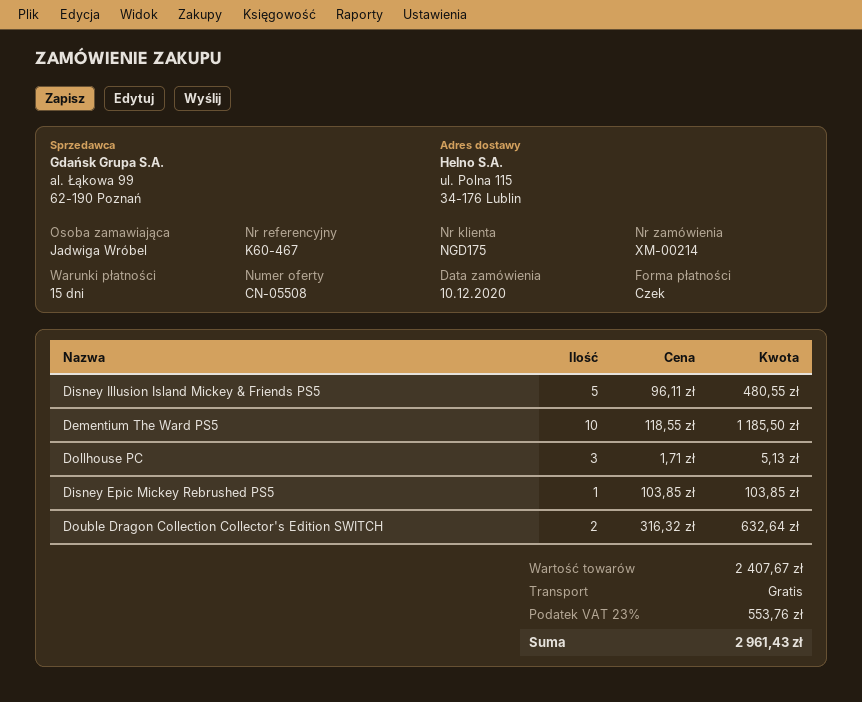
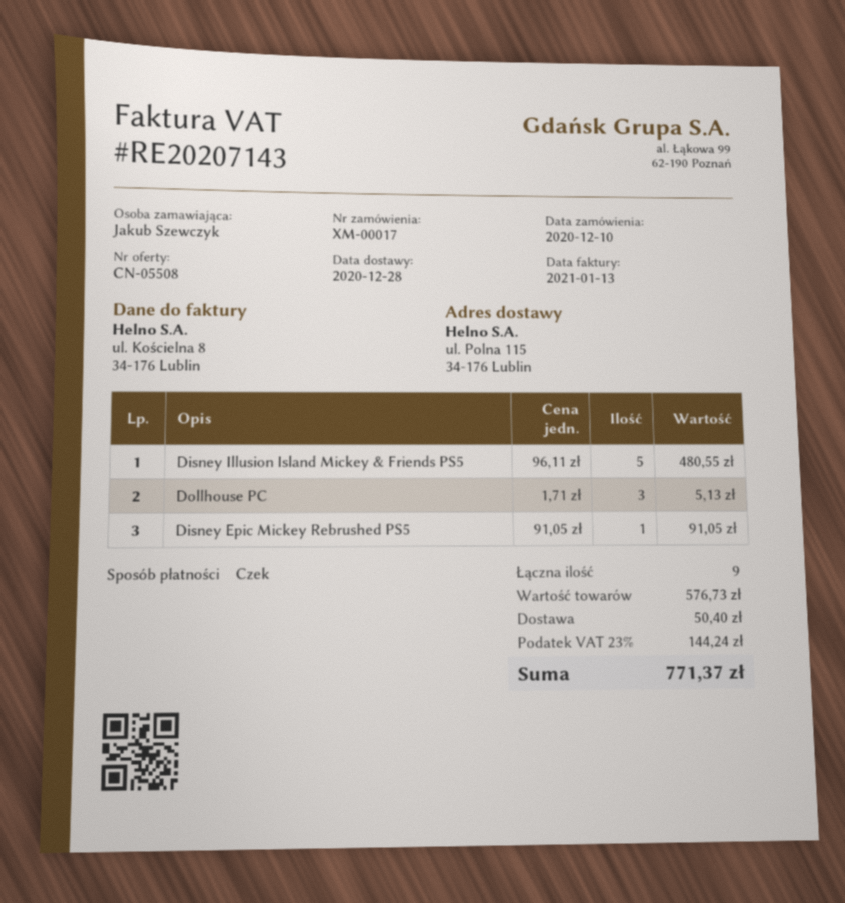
order number: XM-00214 -> XM-00017
ordered by: Jadwiga Wróbel -> Jakub Szewczyk
Dementium The Ward PS5: 10 x 118.55 = 1185.50 -> none
Disney Epic Mickey Rebrushed PS5: 1 x 103.85 = 103.85 -> 1 x 91.05 = 91.05
Double Dragon Collection Collector's Edition SWITCH: 2 x 316.32 = 632.64 -> none
subtotal: 2407.67 -> 576.73
shipping: 0.00 -> 50.40
tax: 23% = 553.76 -> 23% = 144.24
total: 2961.43 -> 771.37

